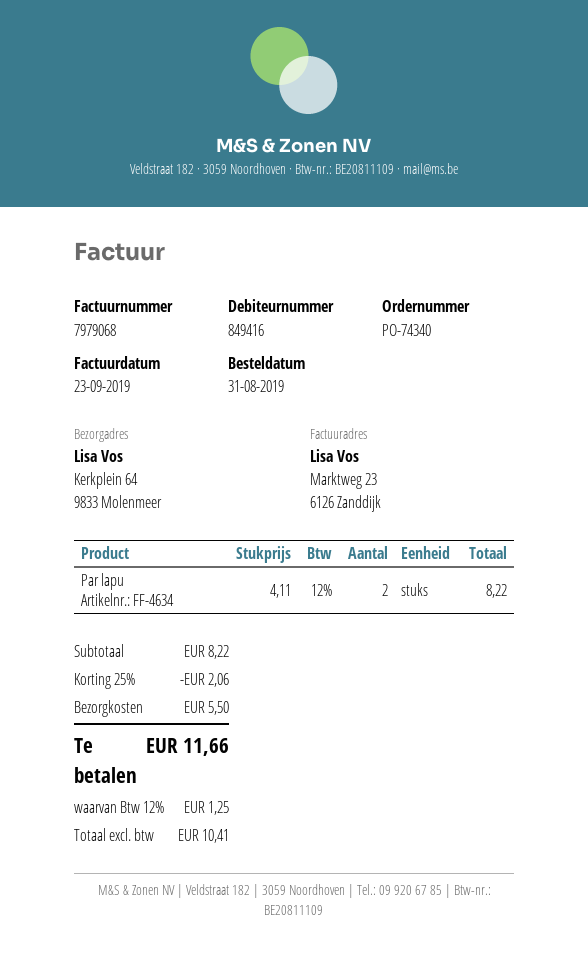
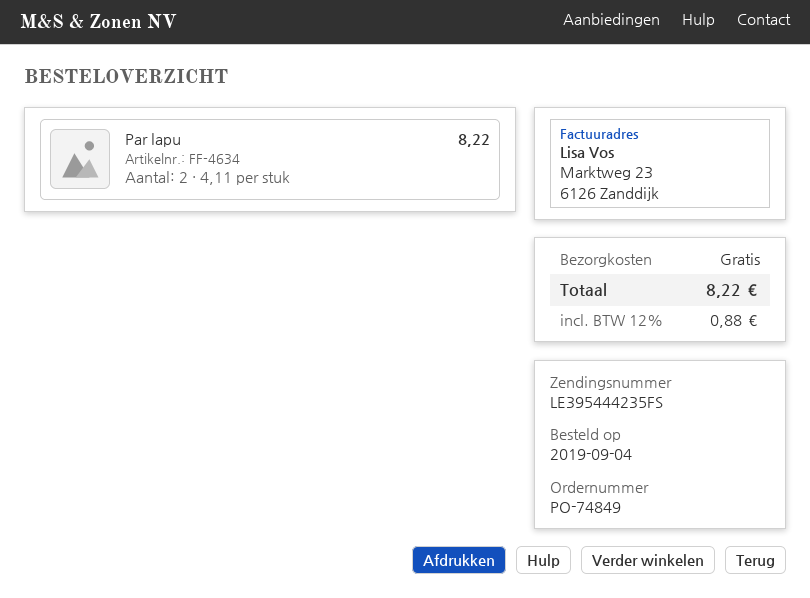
order number: PO-74340 -> PO-74849
order date: 2019-08-31 -> 2019-09-04
discount: 25% = 2.06 -> none
shipping: 5.50 -> 0.00
tax: 12% = 1.25 -> 12% = 0.88
total: 11.66 -> 8.22

